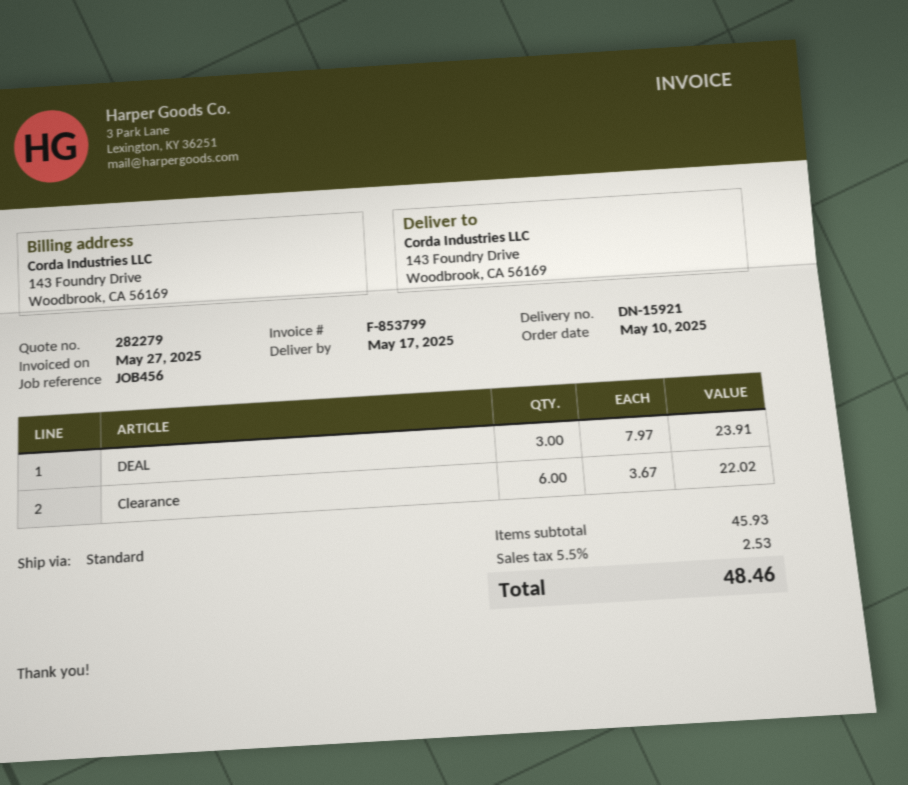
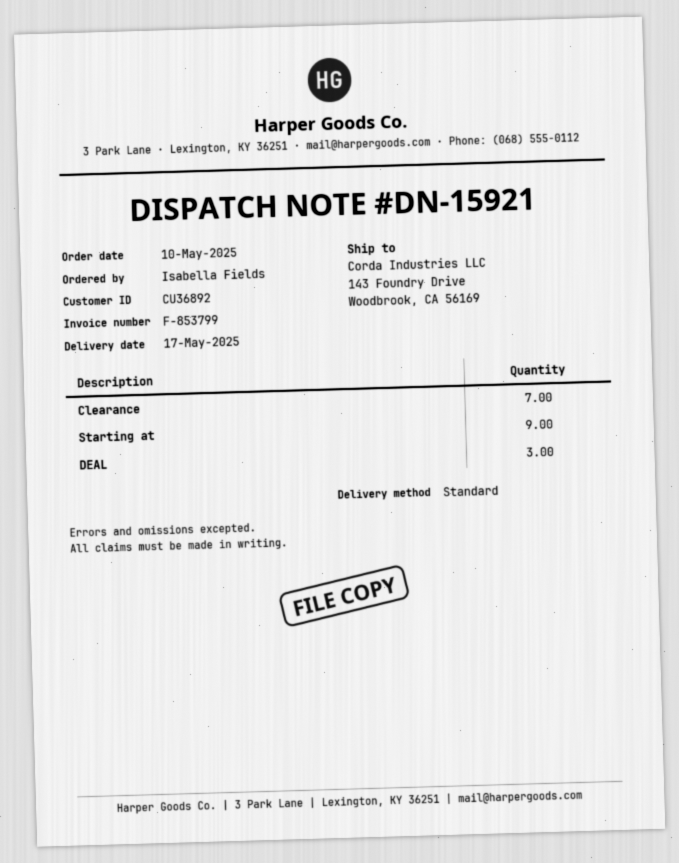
Clearance: 6 -> 7
Starting at: none -> 9

